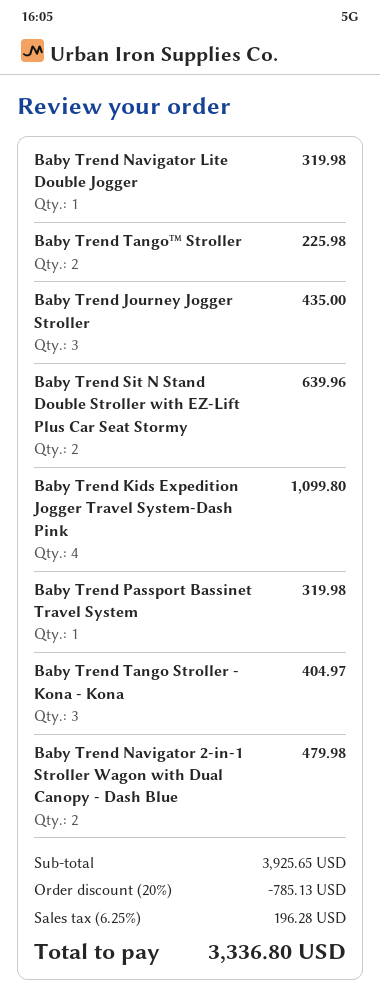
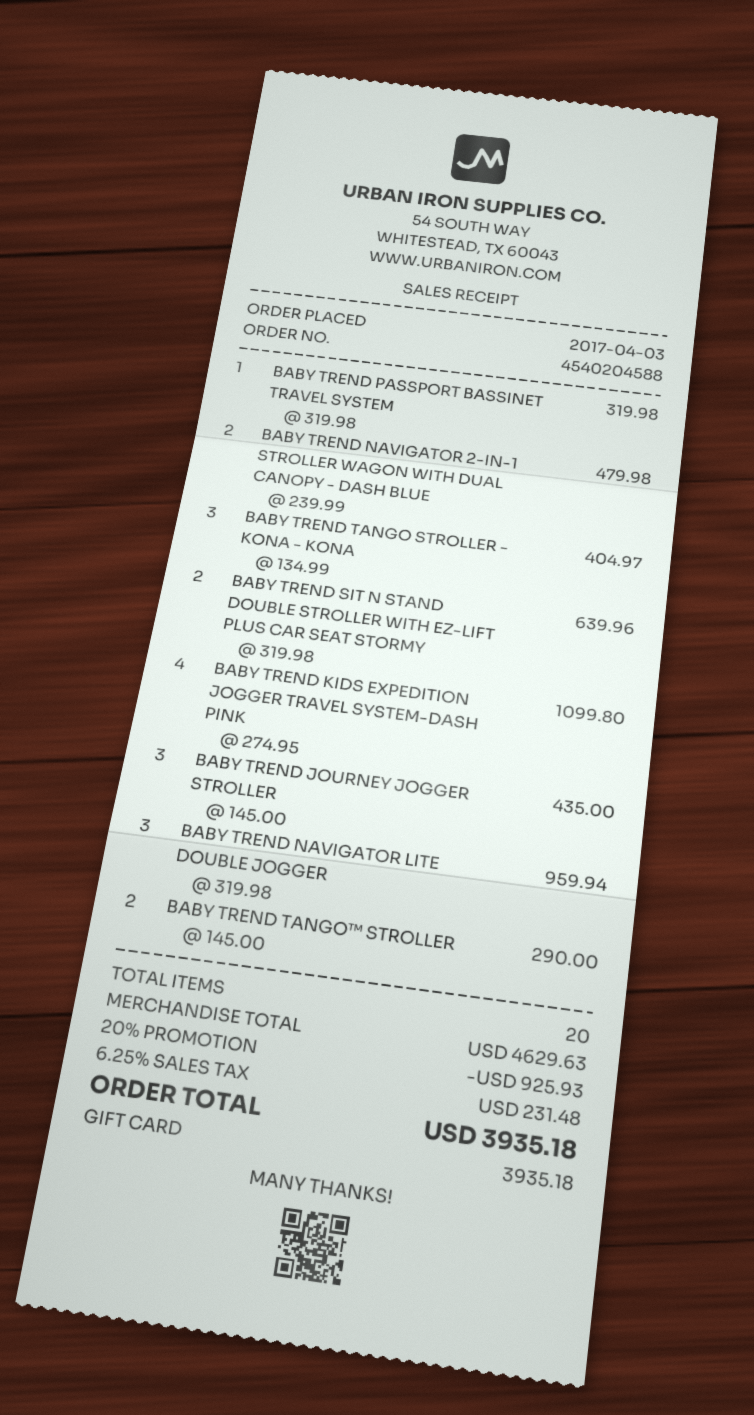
Baby Trend Navigator Lite Double Jogger: 1 for 319.98 -> 3 for 959.94
Baby Trend Tango™ Stroller: 2 for 225.98 -> 2 for 290.00
subtotal: 3925.65 -> 4629.63
discount: 20% = 785.13 -> 20% = 925.93
tax: 6.25% = 196.28 -> 6.25% = 231.48
total: 3336.80 -> 3935.18

